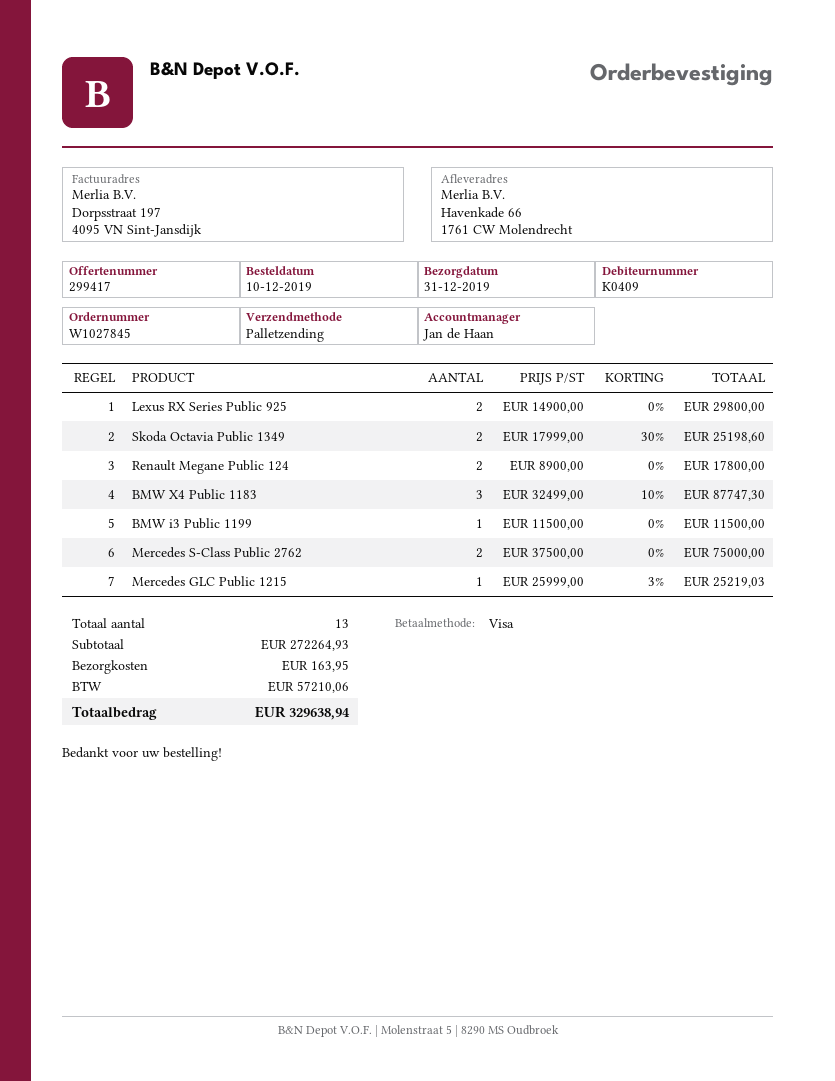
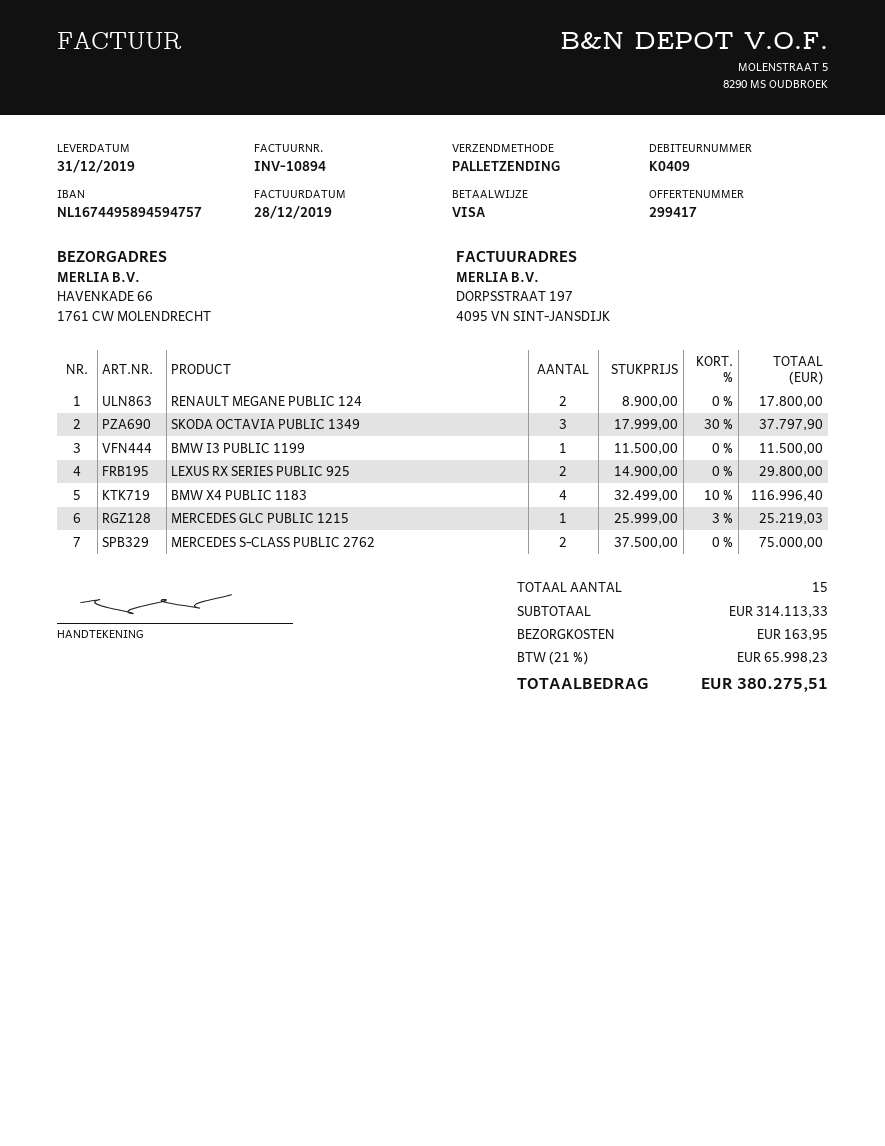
Skoda Octavia Public 1349: 2 x 17999.00 - 30% = 25198.60 -> 3 x 17999.00 - 30% = 37797.90
BMW X4 Public 1183: 3 x 32499.00 - 10% = 87747.30 -> 4 x 32499.00 - 10% = 116996.40
total quantity: 13 -> 15
subtotal: 272264.93 -> 314113.33
tax: 57210.06 -> 65998.23
total: 329638.94 -> 380275.51

